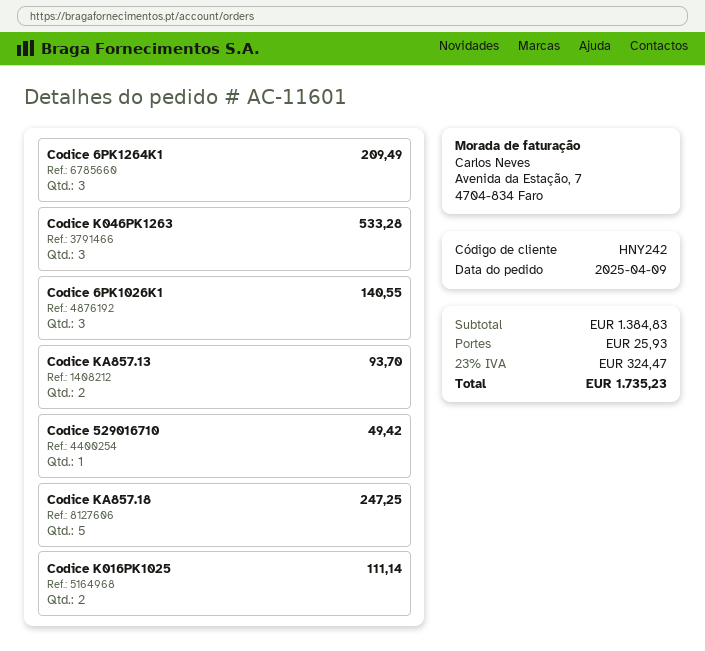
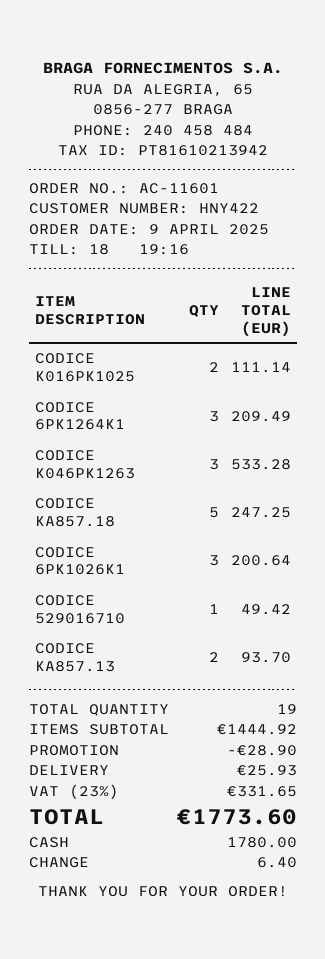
customer number: HNY242 -> HNY422
Codice 6PK1026K1: 3 for 140.55 -> 3 for 200.64
subtotal: 1384.83 -> 1444.92
discount: none -> 28.90
tax: 23% = 324.47 -> 23% = 331.65
total: 1735.23 -> 1773.60

